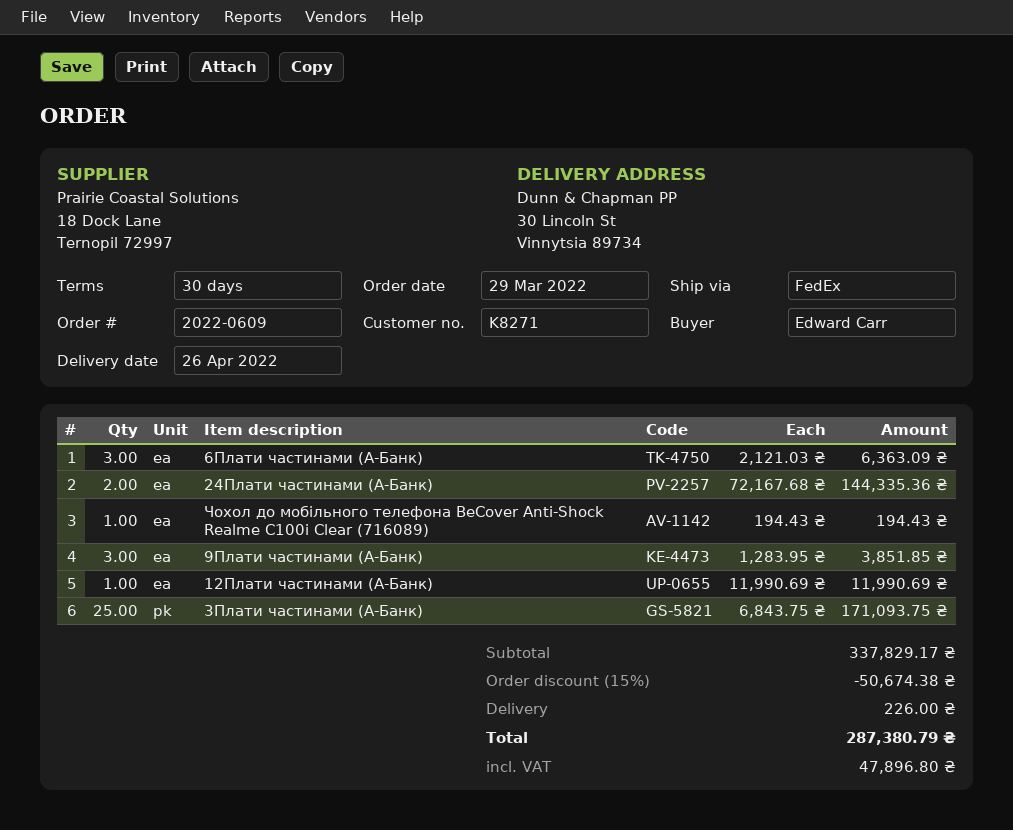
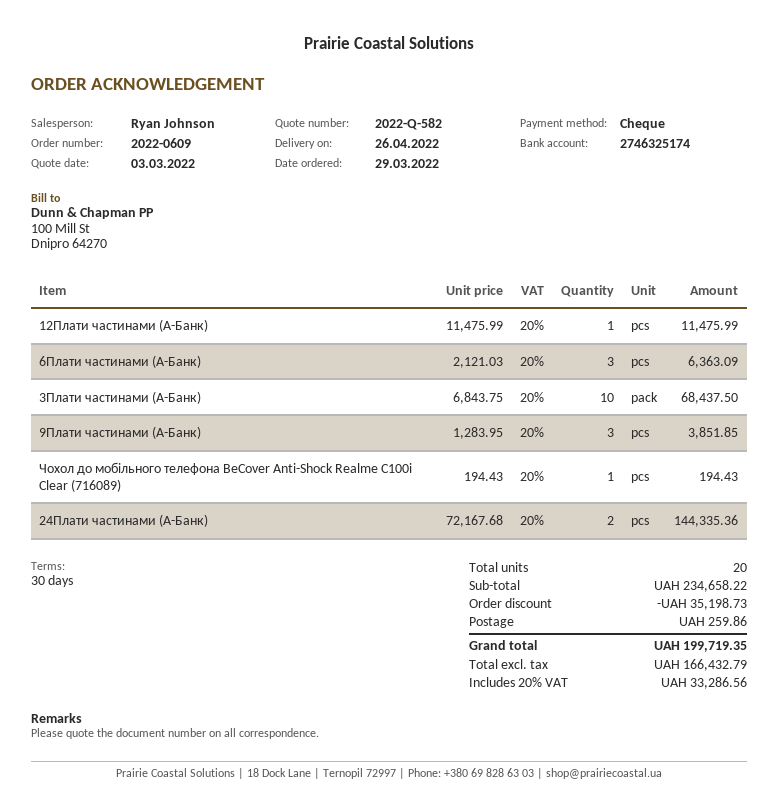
12Плати частинами (А-Банк): 1 x 11990.69 = 11990.69 -> 1 x 11475.99 = 11475.99
3Плати частинами (А-Банк): 25 x 6843.75 = 171093.75 -> 10 x 6843.75 = 68437.50
subtotal: 337829.17 -> 234658.22
discount: 50674.38 -> 35198.73
shipping: 226.00 -> 259.86
tax: 47896.80 -> 33286.56
total: 287380.79 -> 199719.35

